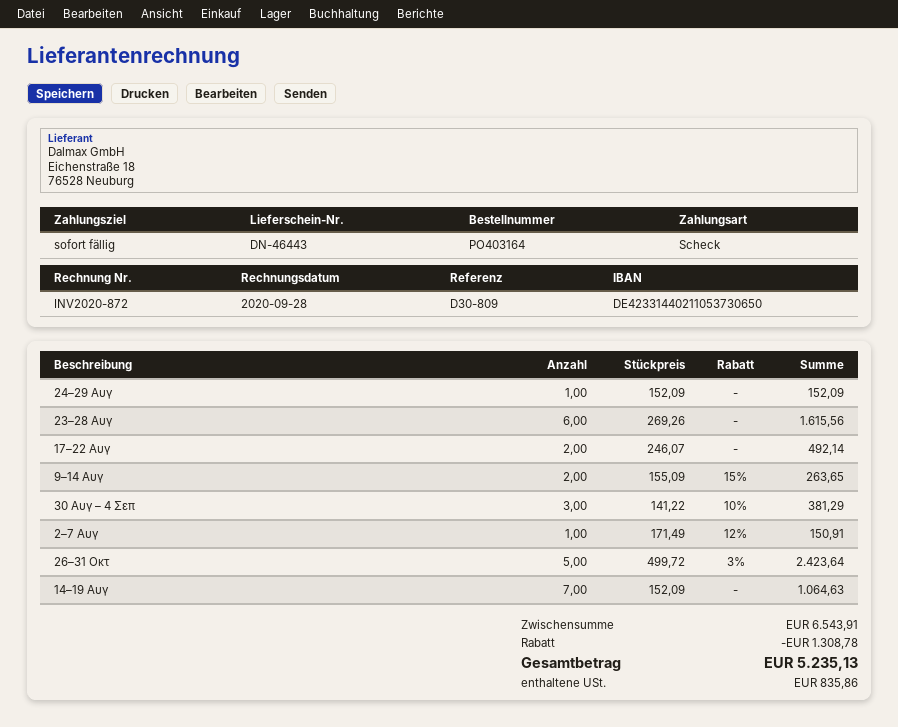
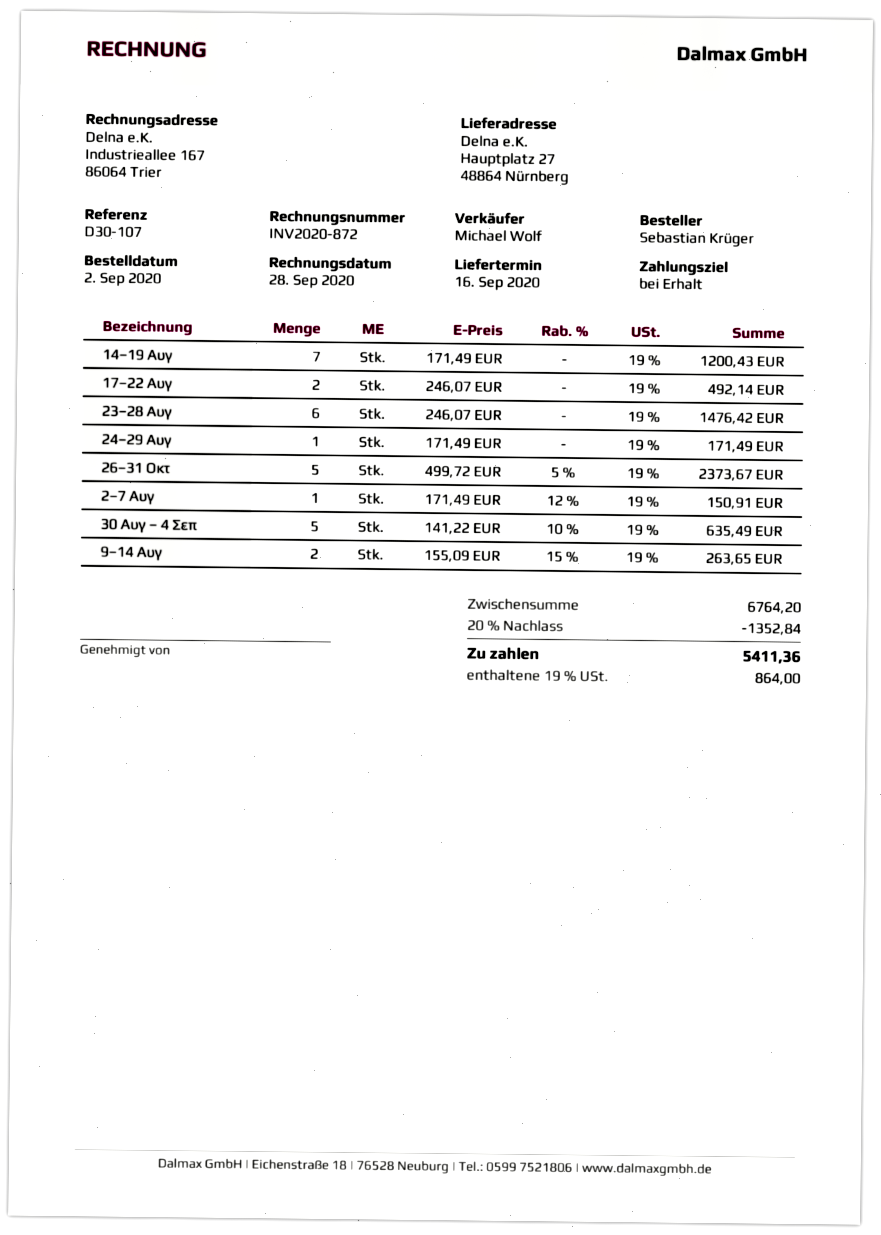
reference: D30-809 -> D30-107
24–29 Αυγ: 1 x 152.09 = 152.09 -> 1 x 171.49 = 171.49
23–28 Αυγ: 6 x 269.26 = 1615.56 -> 6 x 246.07 = 1476.42
30 Αυγ – 4 Σεπ: 3 x 141.22 - 10% = 381.29 -> 5 x 141.22 - 10% = 635.49
26–31 Οκτ: 5 x 499.72 - 3% = 2423.64 -> 5 x 499.72 - 5% = 2373.67
14–19 Αυγ: 7 x 152.09 = 1064.63 -> 7 x 171.49 = 1200.43
subtotal: 6543.91 -> 6764.20
discount: 1308.78 -> 1352.84
tax: 835.86 -> 864.00
total: 5235.13 -> 5411.36

